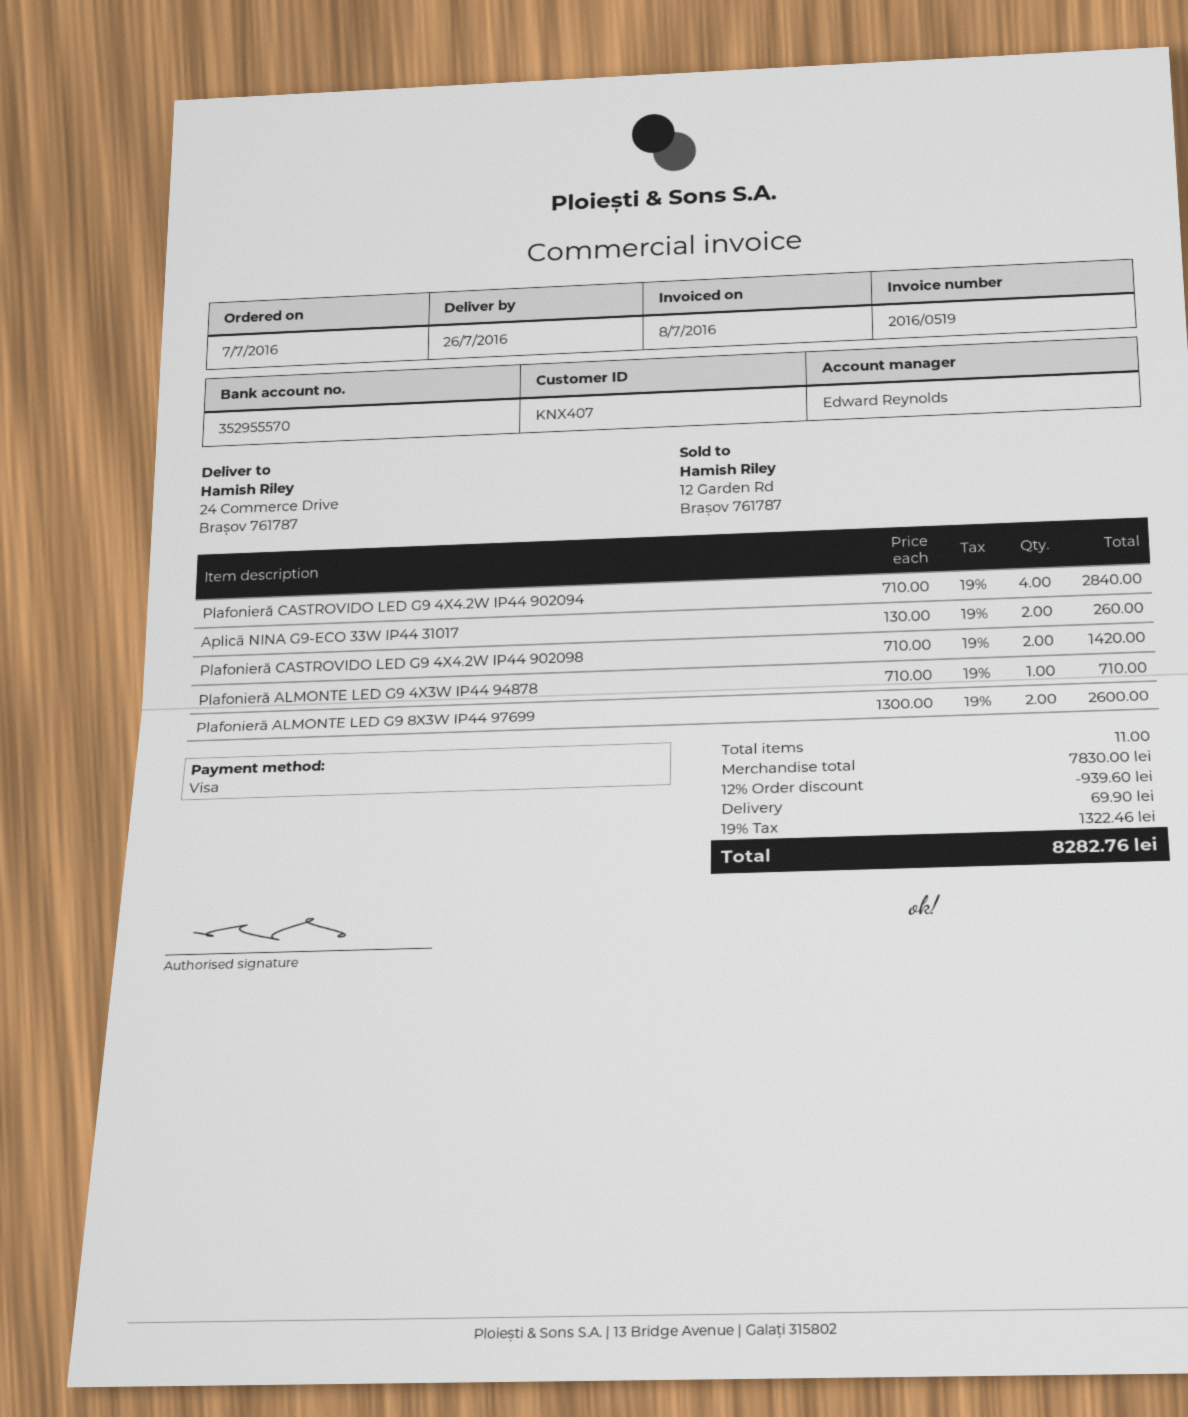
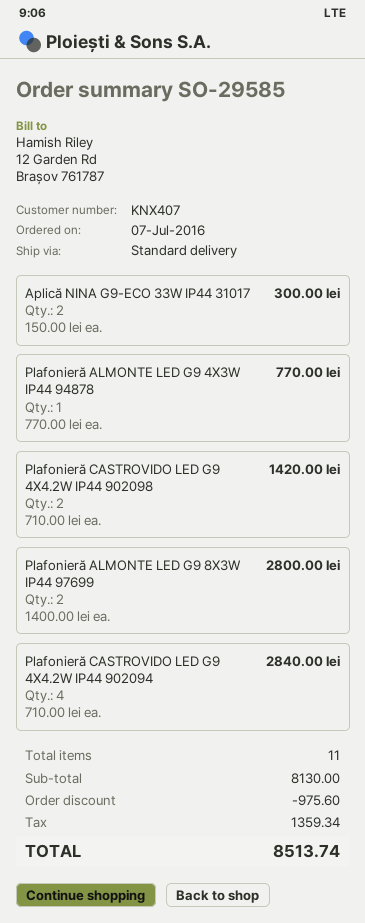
Aplică NINA G9-ECO 33W IP44 31017: 2 x 130.00 = 260.00 -> 2 x 150.00 = 300.00
Plafonieră ALMONTE LED G9 4X3W IP44 94878: 1 x 710.00 = 710.00 -> 1 x 770.00 = 770.00
Plafonieră ALMONTE LED G9 8X3W IP44 97699: 2 x 1300.00 = 2600.00 -> 2 x 1400.00 = 2800.00
subtotal: 7830.00 -> 8130.00
discount: 939.60 -> 975.60
shipping: 69.90 -> none
tax: 1322.46 -> 1359.34
total: 8282.76 -> 8513.74

